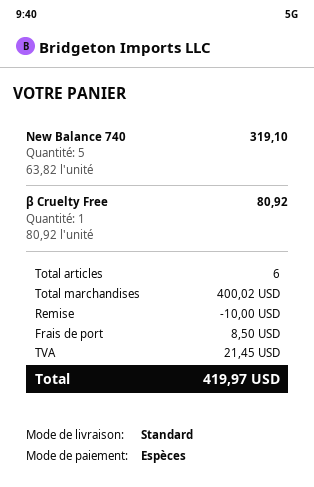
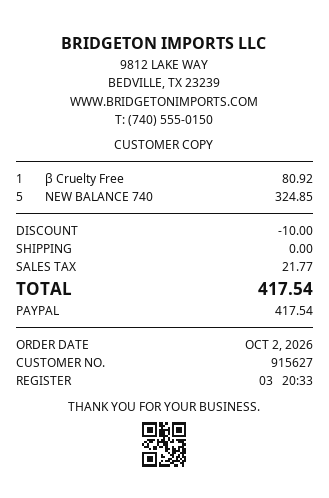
payment method: cash -> PayPal
New Balance 740: 5 for 319.10 -> 5 for 324.85
shipping: 8.50 -> 0.00
tax: 21.45 -> 21.77
total: 419.97 -> 417.54

